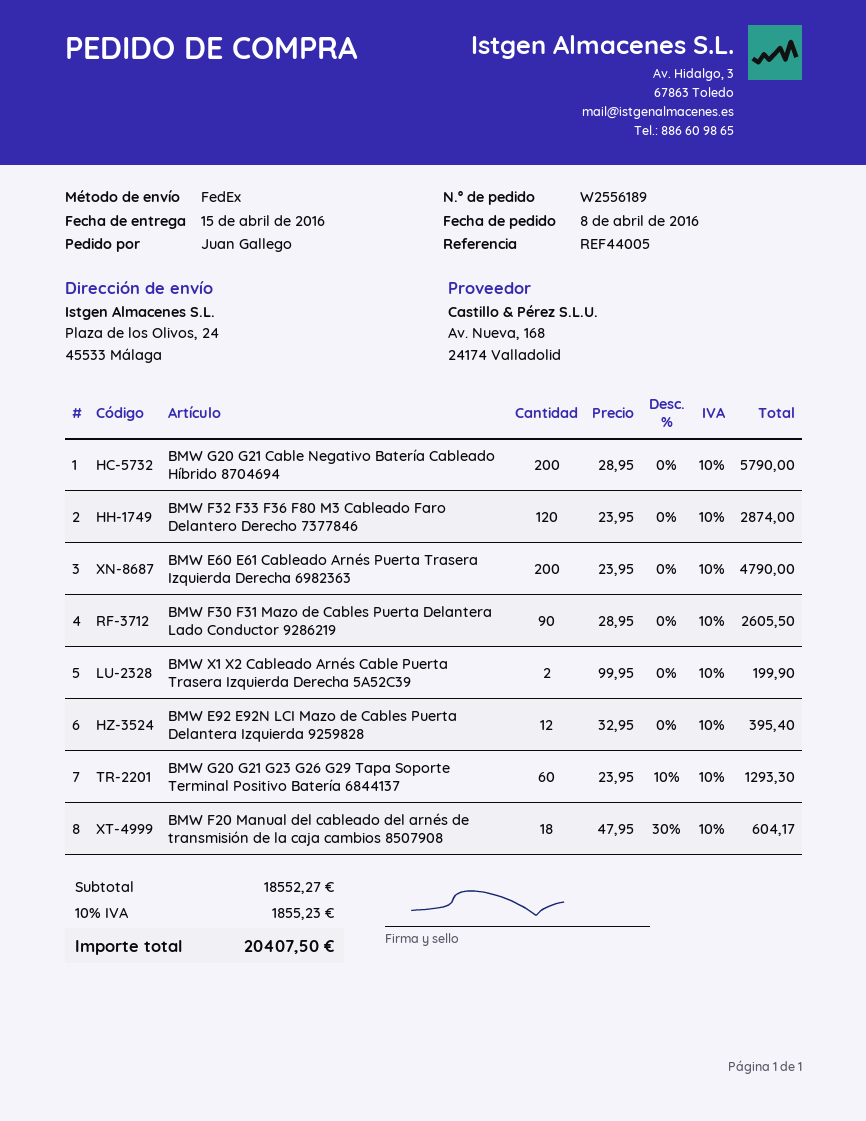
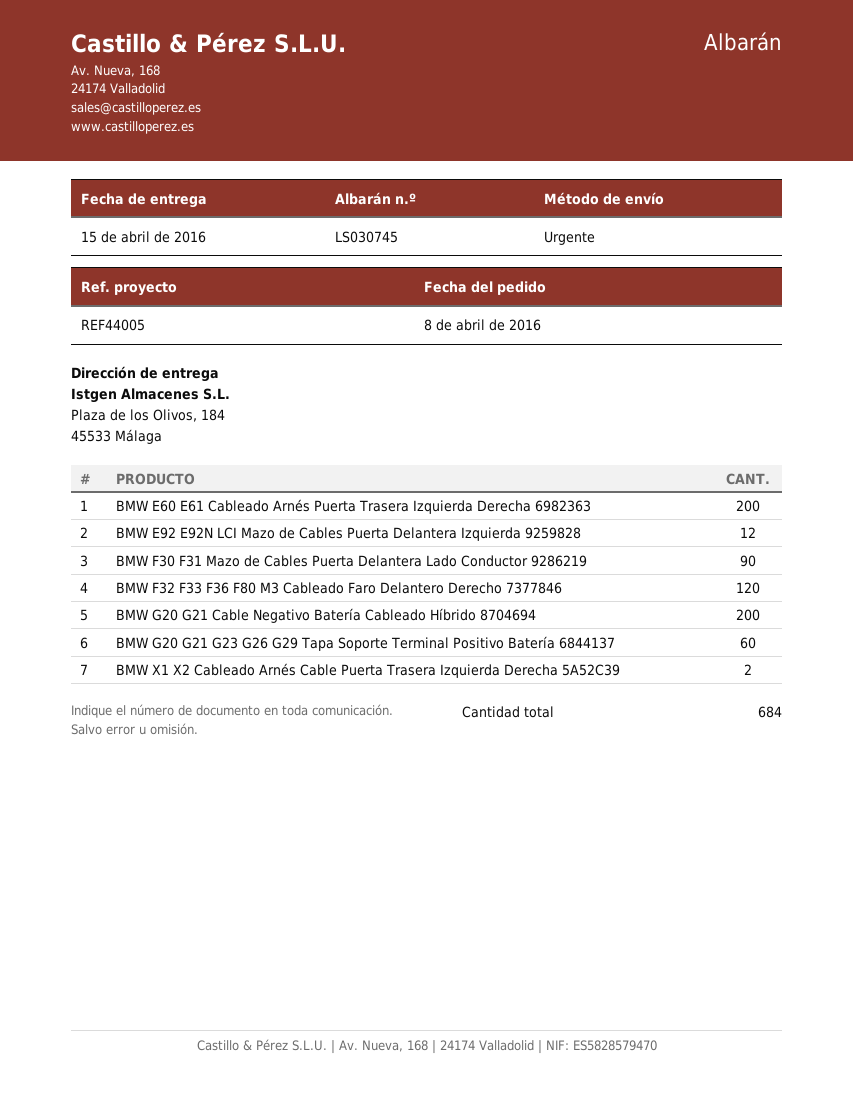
shipping method: FedEx -> express
ship to: Plaza de los Olivos, 24, 45533 Málaga -> Plaza de los Olivos, 184, 45533 Málaga
BMW F20 Manual del cableado del arnés de transmisión de la caja cambios 8507908: 18 -> none

